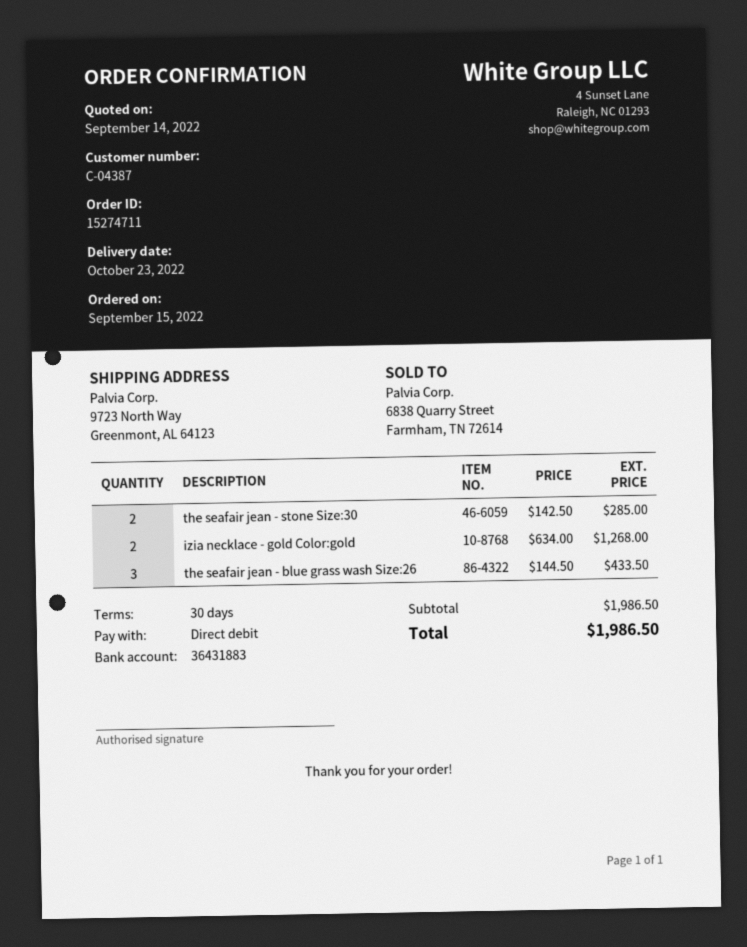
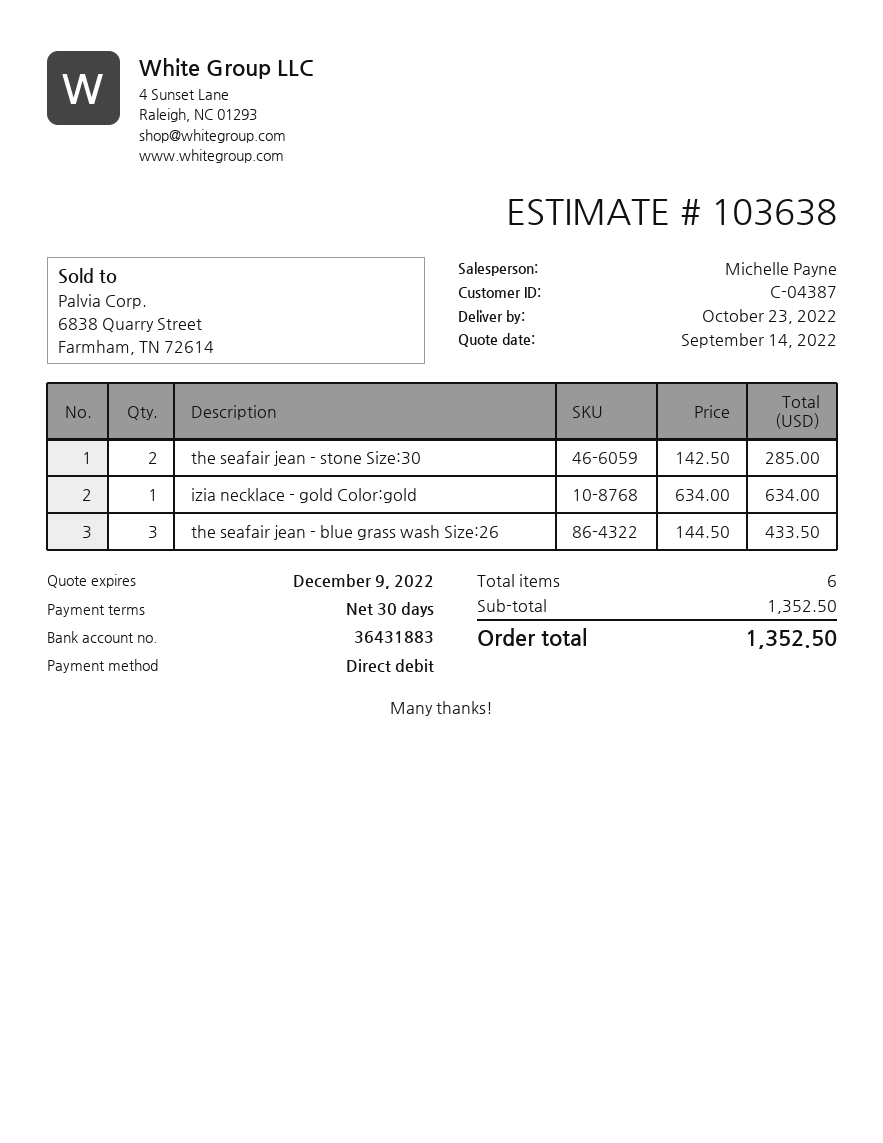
izia necklace - gold Color:gold: 2 x 634.00 = 1268.00 -> 1 x 634.00 = 634.00
subtotal: 1986.50 -> 1352.50
total: 1986.50 -> 1352.50

